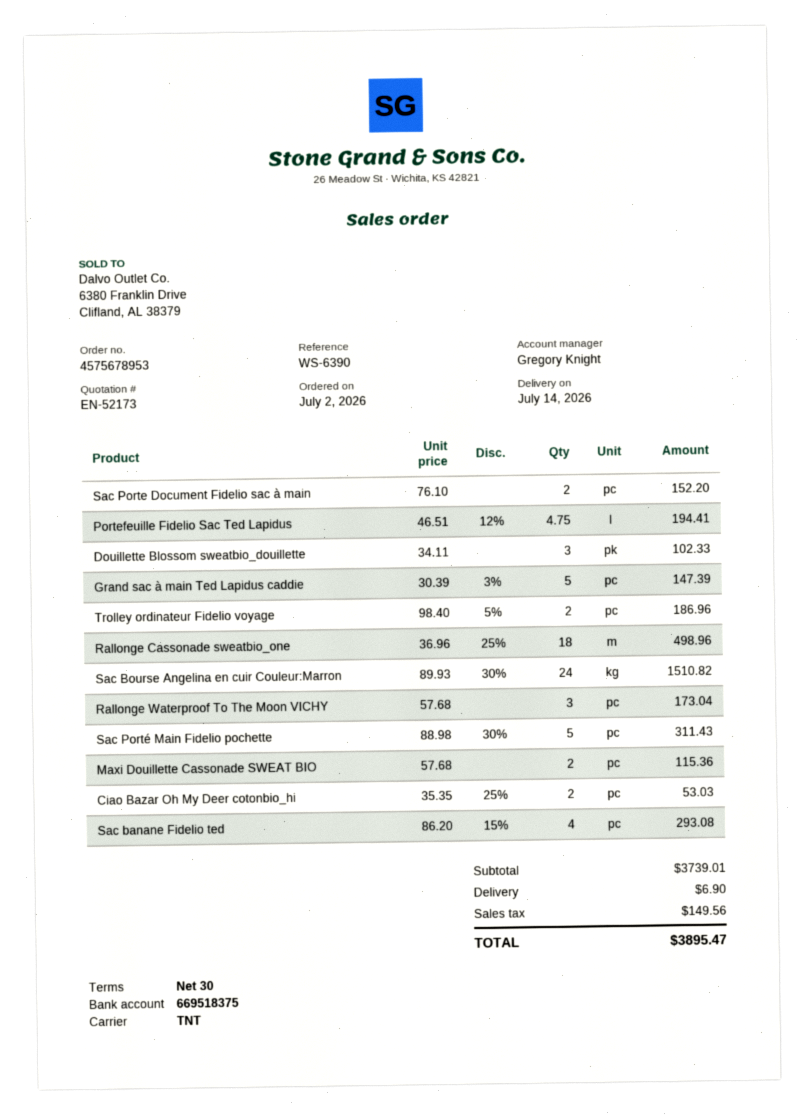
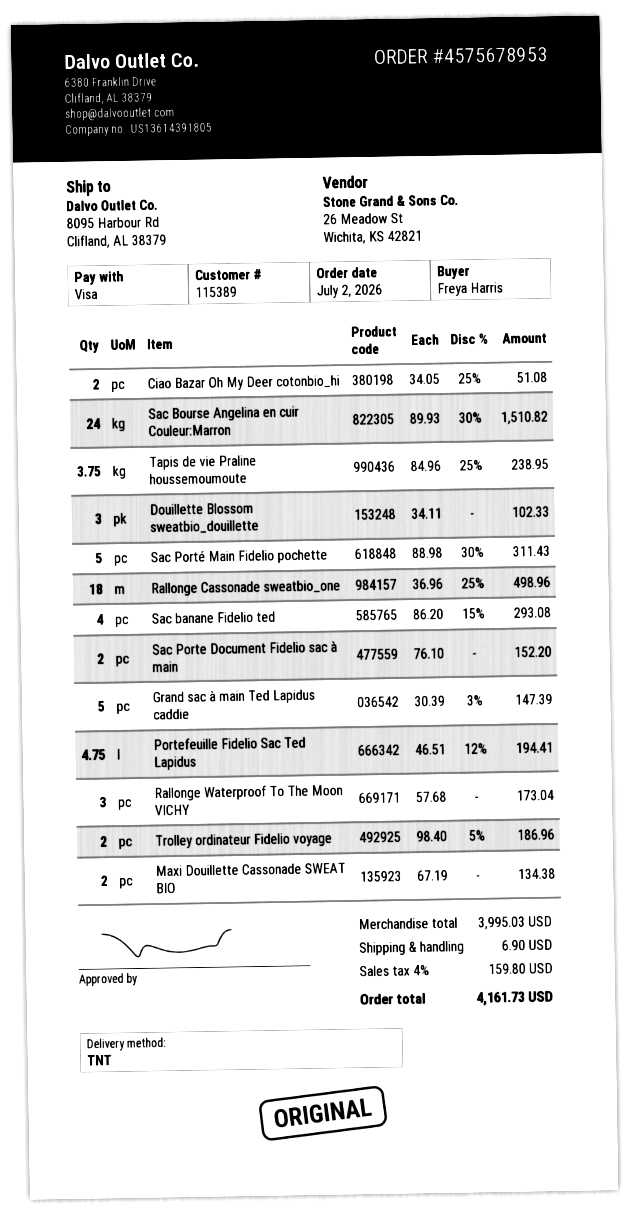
Maxi Douillette Cassonade SWEAT BIO: 2 x 57.68 = 115.36 -> 2 x 67.19 = 134.38
Ciao Bazar Oh My Deer cotonbio_hi: 2 x 35.35 - 25% = 53.03 -> 2 x 34.05 - 25% = 51.08
Tapis de vie Praline houssemoumoute: none -> 3.75 x 84.96 - 25% = 238.95
subtotal: 3739.01 -> 3995.03
tax: 149.56 -> 159.80
total: 3895.47 -> 4161.73

